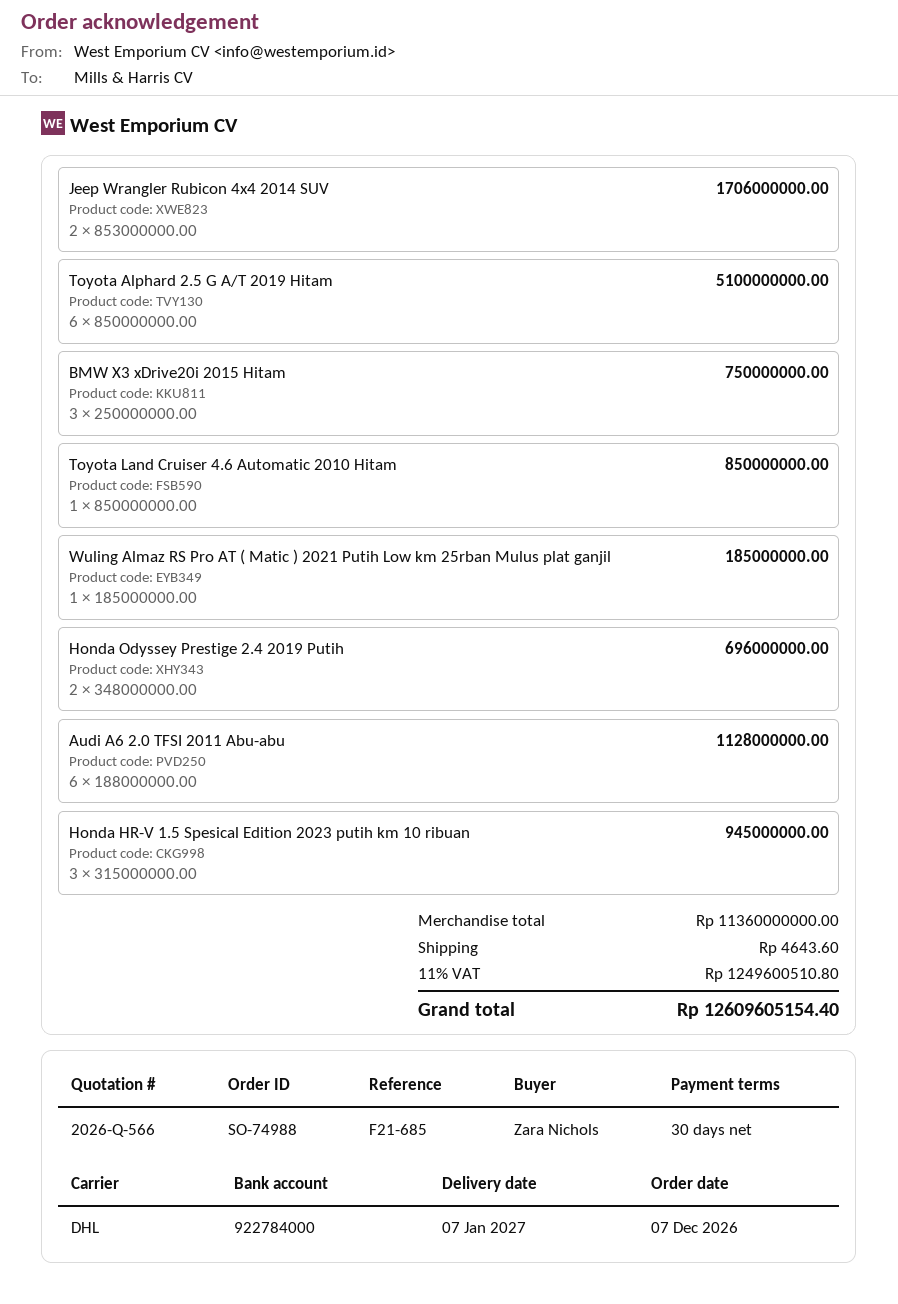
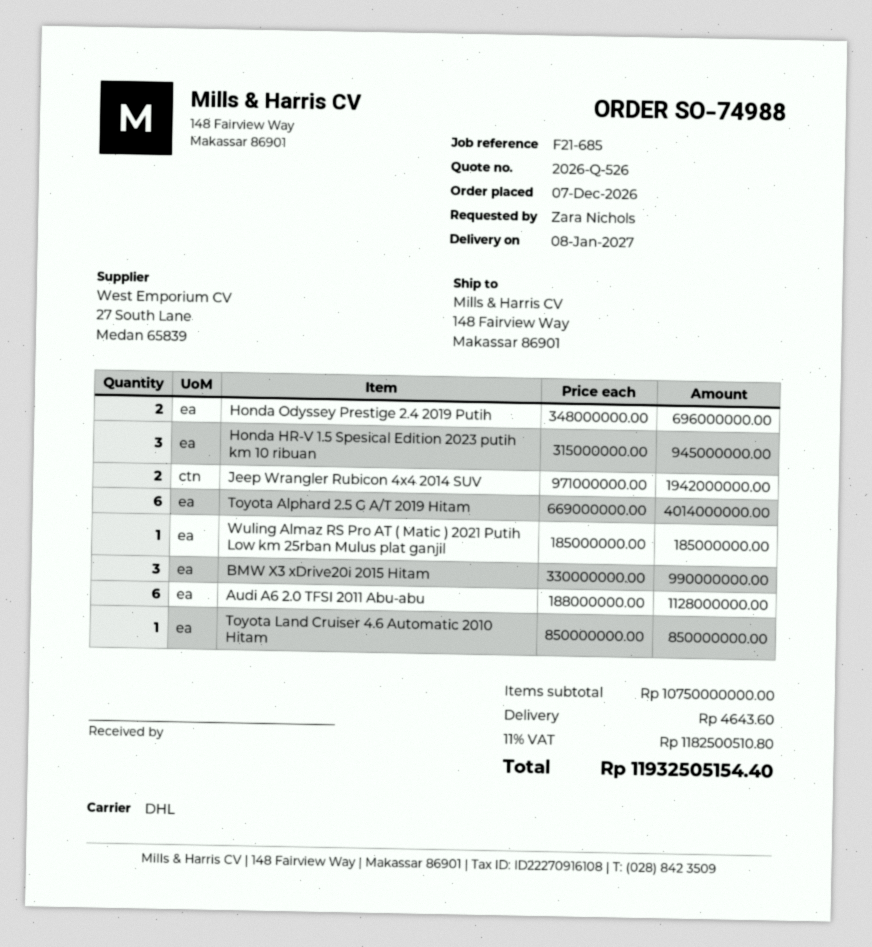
quote number: 2026-Q-566 -> 2026-Q-526
delivery date: 2027-01-07 -> 2027-01-08
Jeep Wrangler Rubicon 4x4 2014 SUV: 2 x 853000000.00 = 1706000000.00 -> 2 x 971000000.00 = 1942000000.00
Toyota Alphard 2.5 G A/T 2019 Hitam: 6 x 850000000.00 = 5100000000.00 -> 6 x 669000000.00 = 4014000000.00
BMW X3 xDrive20i 2015 Hitam: 3 x 250000000.00 = 750000000.00 -> 3 x 330000000.00 = 990000000.00
subtotal: 11360000000.00 -> 10750000000.00
tax: 11% = 1249600510.80 -> 11% = 1182500510.80
total: 12609605154.40 -> 11932505154.40

